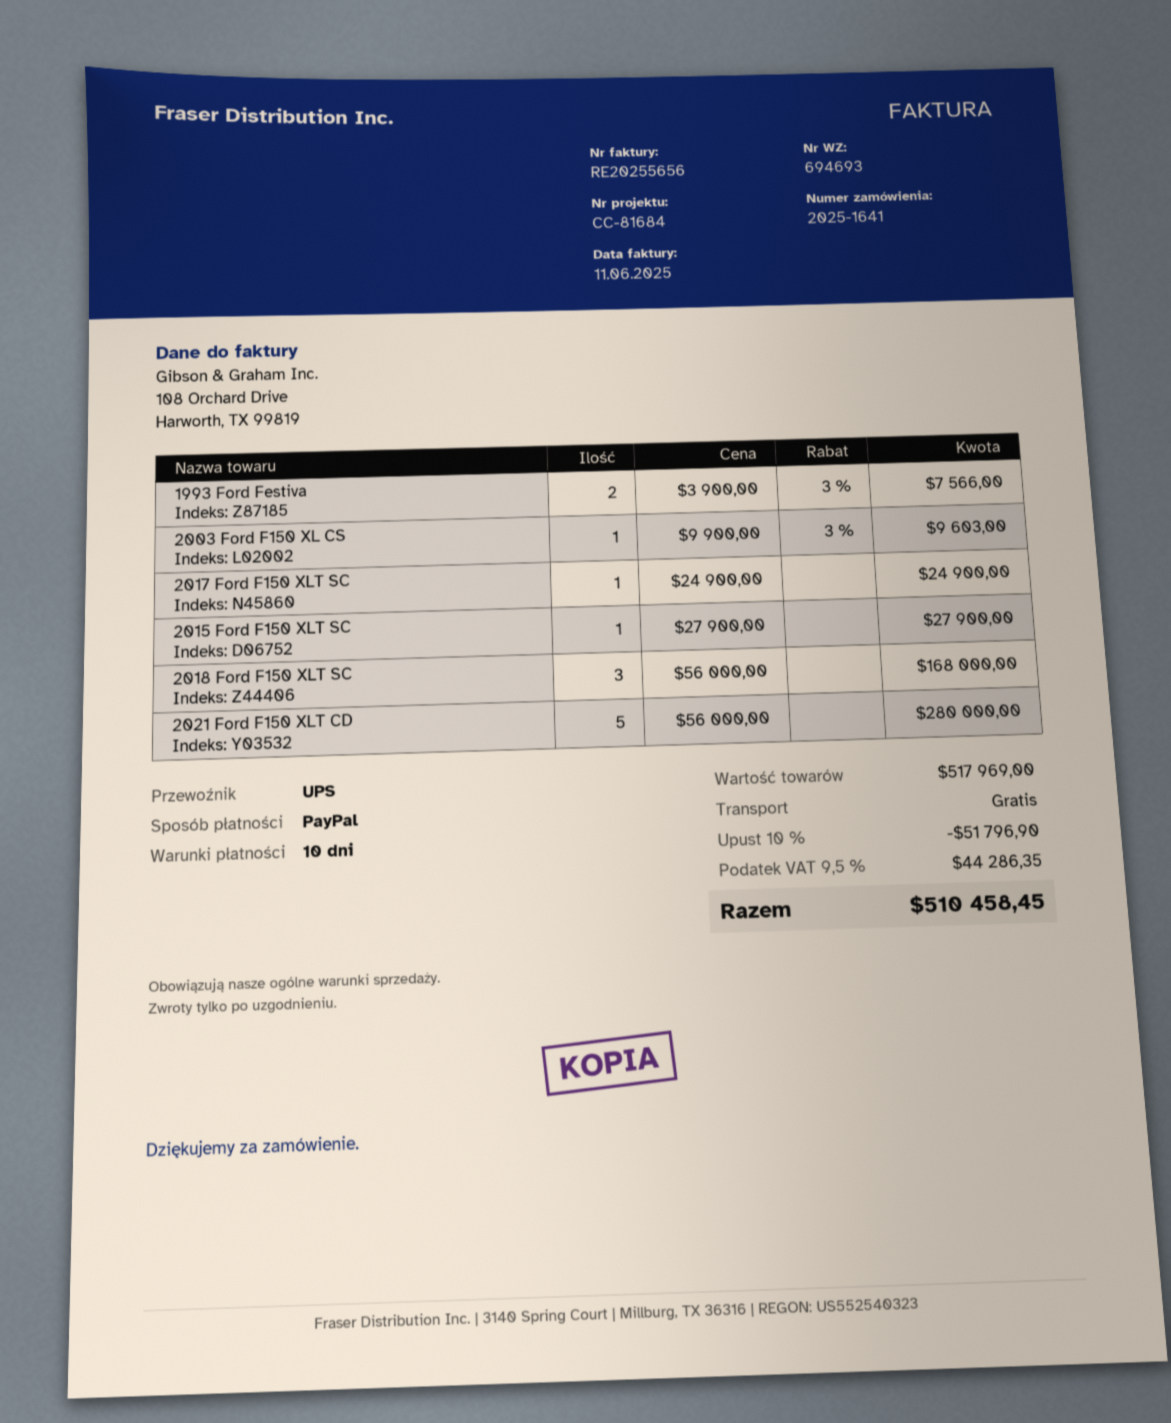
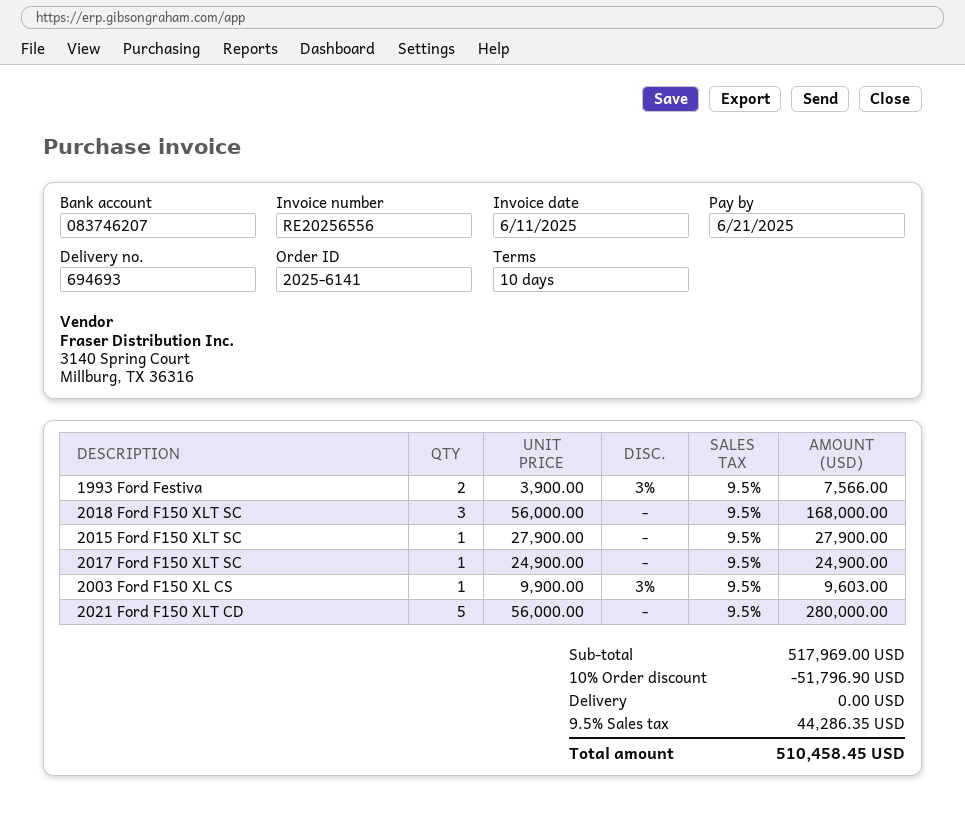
order number: 2025-1641 -> 2025-6141
invoice number: RE20255656 -> RE20256556

